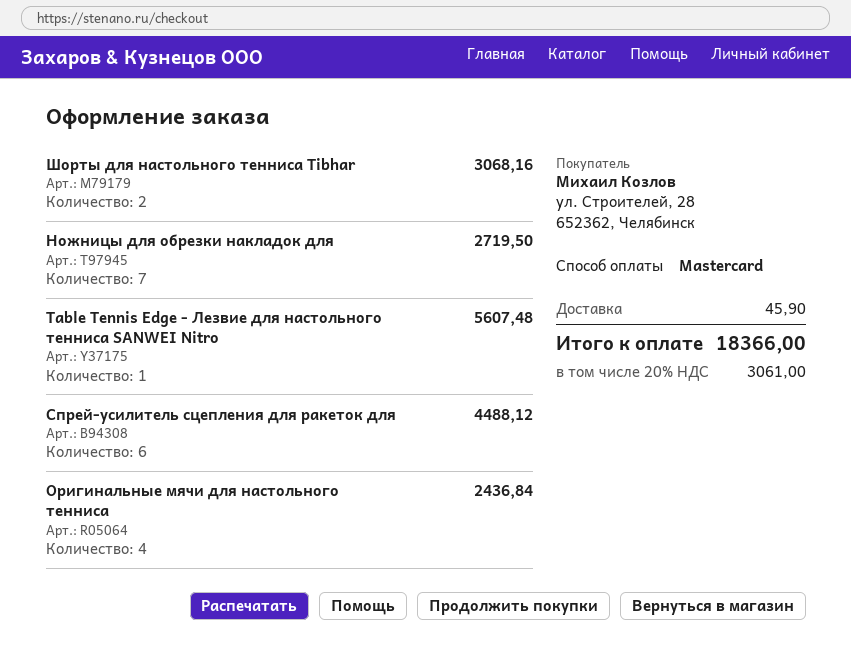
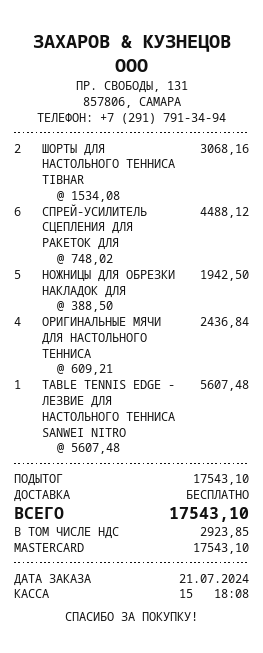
Ножницы для обрезки накладок для: 7 for 2719.50 -> 5 for 1942.50
shipping: 45.90 -> 0.00
tax: 3061.00 -> 2923.85
total: 18366.00 -> 17543.10

